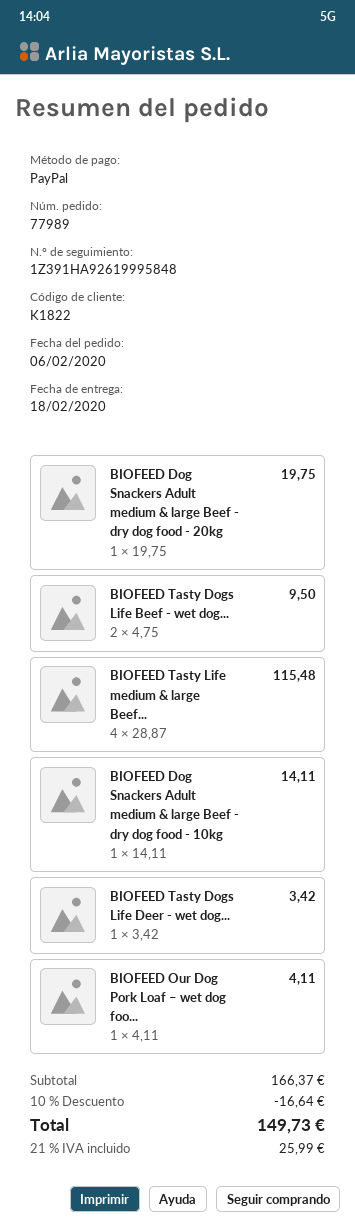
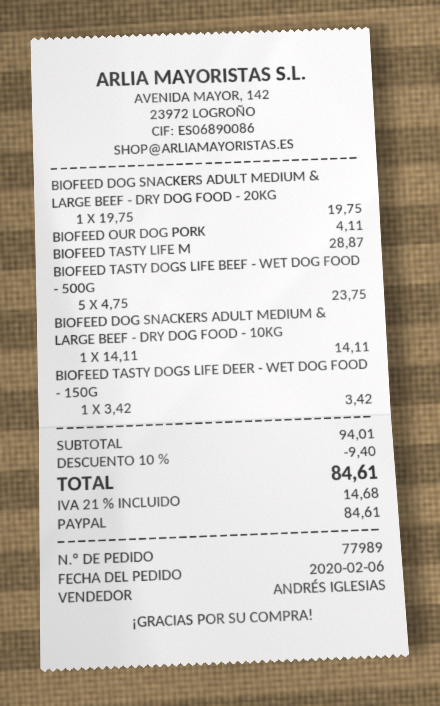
BIOFEED Tasty Dogs Life Beef - wet dog...: 2 x 4.75 = 9.50 -> 5 x 4.75 = 23.75
BIOFEED Tasty Life medium & large Beef...: 4 x 28.87 = 115.48 -> 1 x 28.87 = 28.87
subtotal: 166.37 -> 94.01
discount: 10% = 16.64 -> 10% = 9.40
tax: 21% = 25.99 -> 21% = 14.68
total: 149.73 -> 84.61

